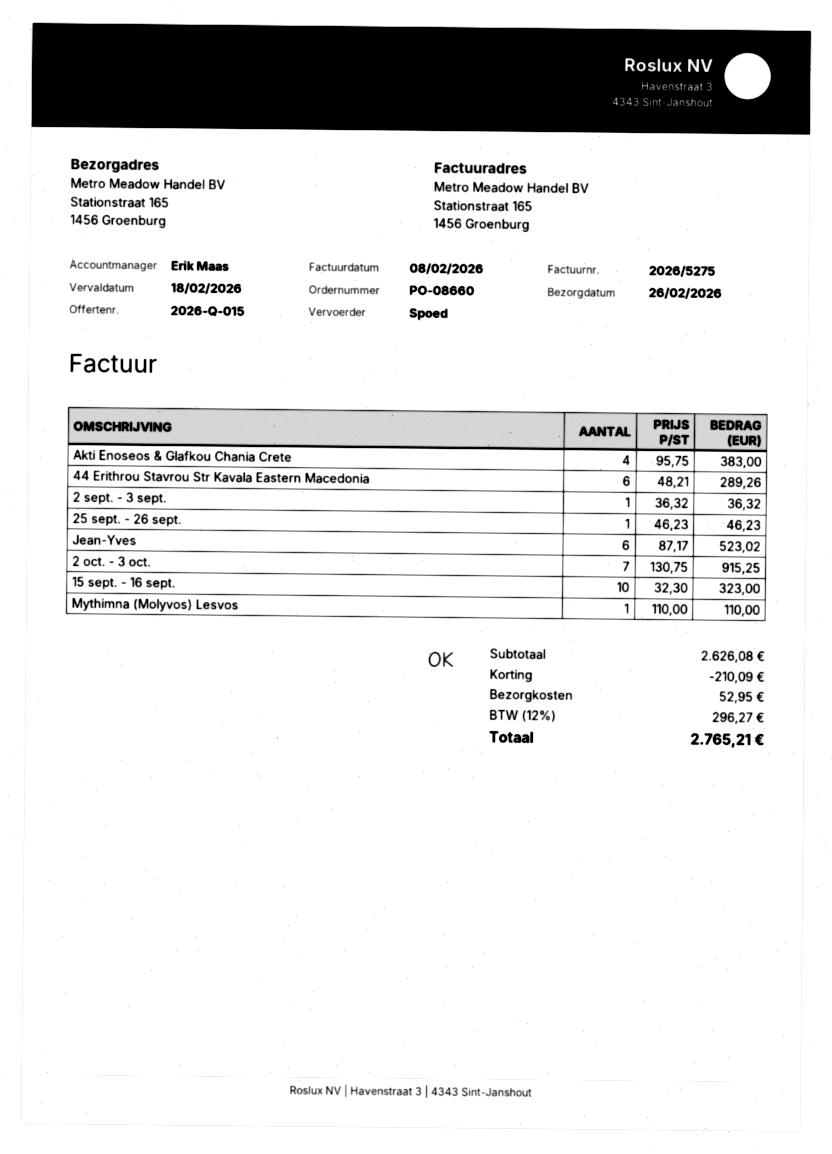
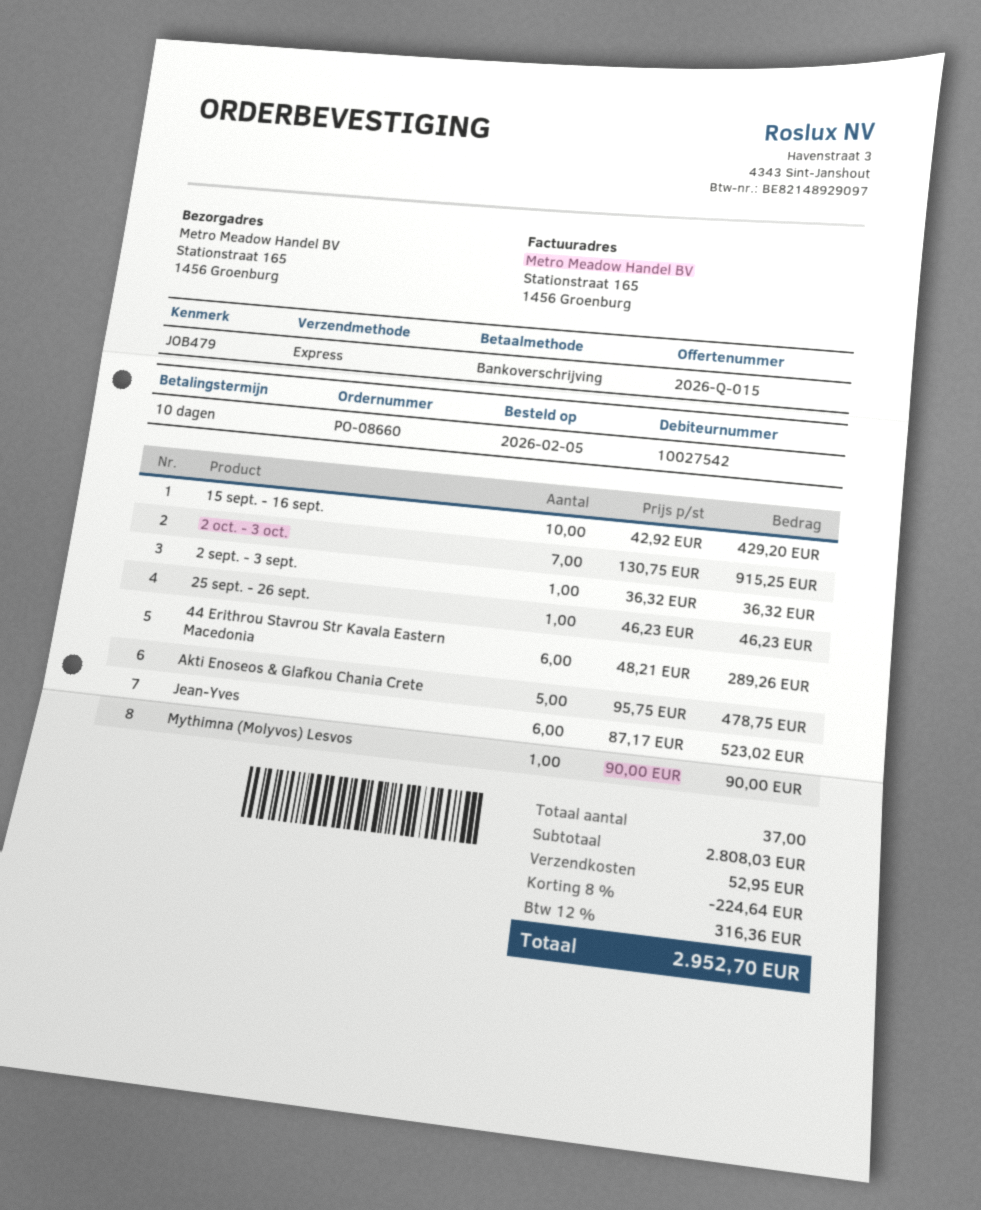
Akti Enoseos & Glafkou Chania Crete: 4 x 95.75 = 383.00 -> 5 x 95.75 = 478.75
15 sept. - 16 sept.: 10 x 32.30 = 323.00 -> 10 x 42.92 = 429.20
Mythimna (Molyvos) Lesvos: 1 x 110.00 = 110.00 -> 1 x 90.00 = 90.00
subtotal: 2626.08 -> 2808.03
discount: 210.09 -> 224.64
tax: 12% = 296.27 -> 12% = 316.36
total: 2765.21 -> 2952.70

